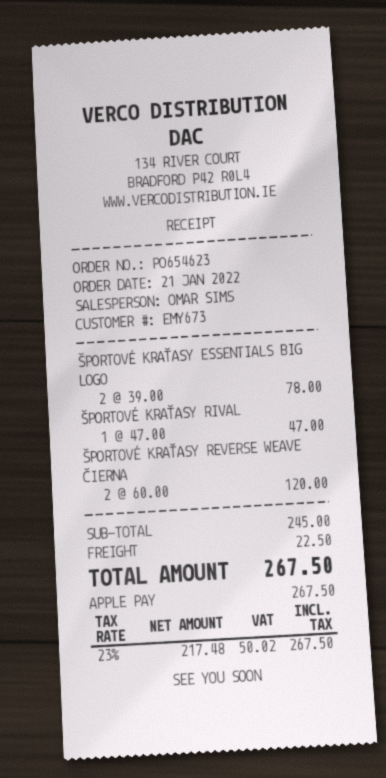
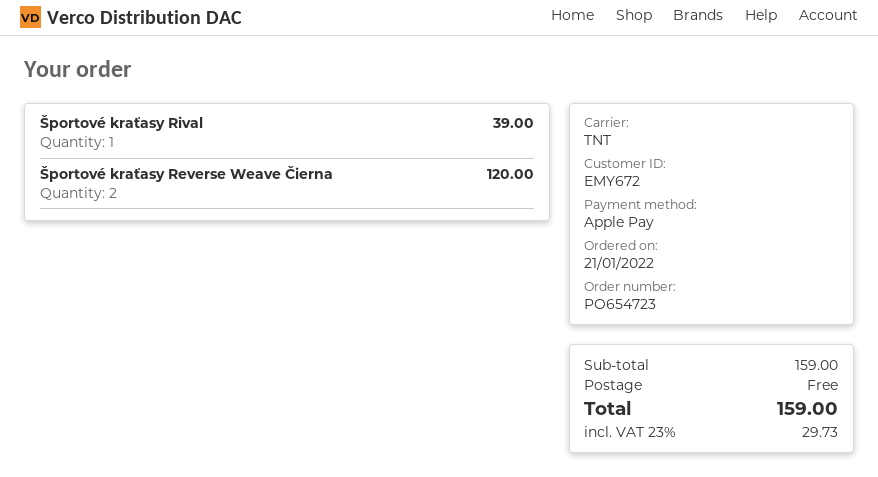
order number: PO654623 -> PO654723
customer number: EMY673 -> EMY672
ŠPORTOVÉ KRAŤASY ESSENTIALS BIG LOGO: 2 for 78.00 -> none
ŠPORTOVÉ KRAŤASY RIVAL: 1 for 47.00 -> 1 for 39.00
subtotal: 245.00 -> 159.00
shipping: 22.50 -> 0.00
tax: 23% = 50.02 -> 23% = 29.73
total: 267.50 -> 159.00

